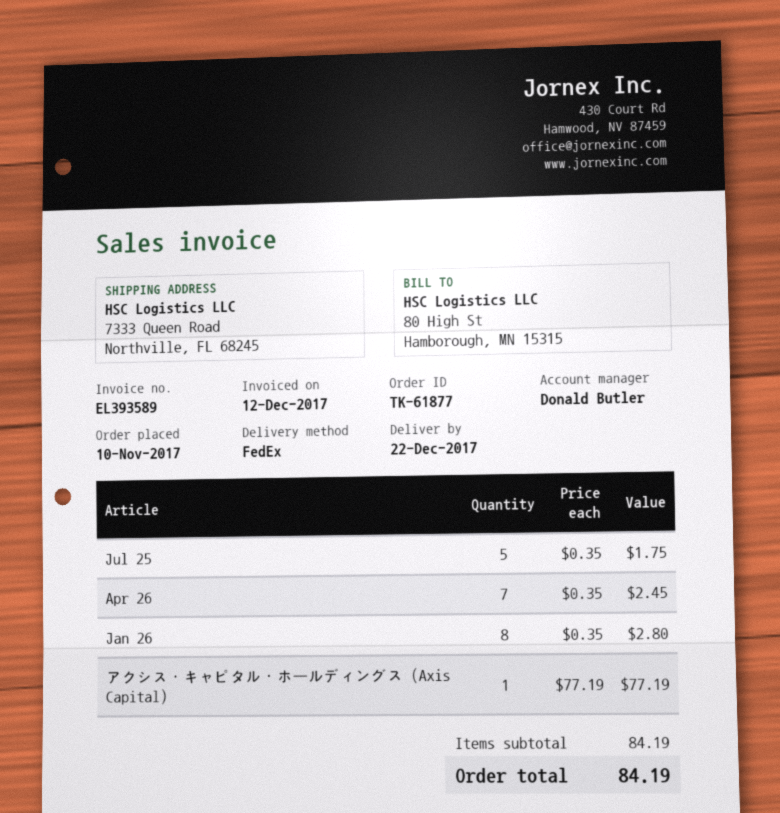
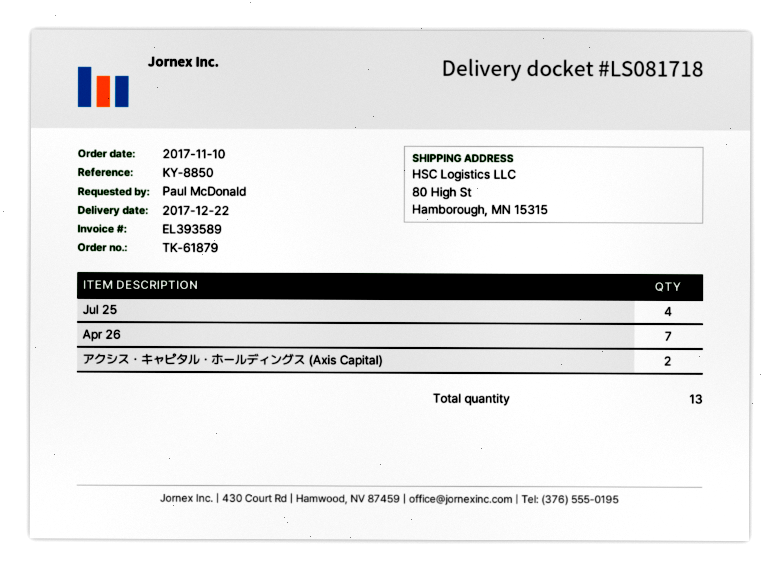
order number: TK-61877 -> TK-61879
ship to: 7333 Queen Road, Northville, FL 68245 -> 80 High St, Hamborough, MN 15315
Jul 25: 5 -> 4
Jan 26: 8 -> none
アクシス・キャピタル・ホールディングス (Axis Capital): 1 -> 2

